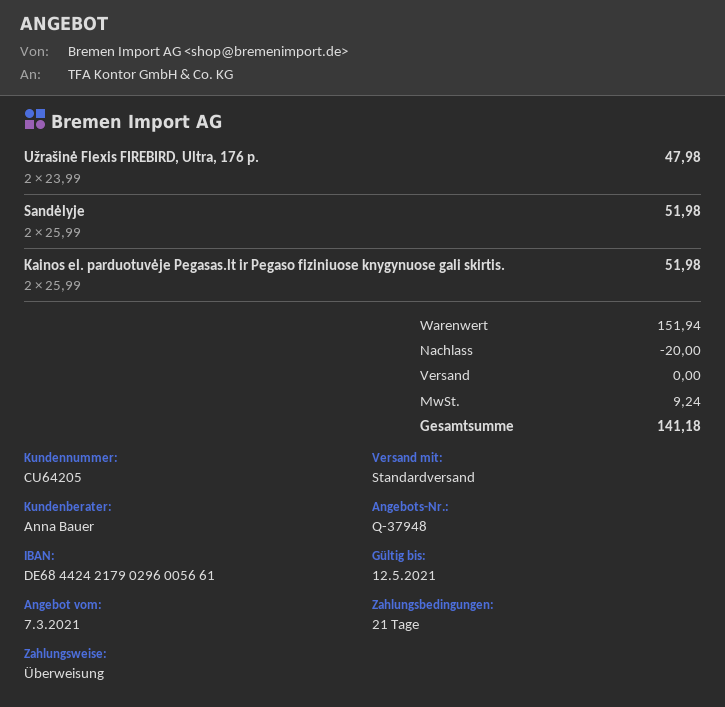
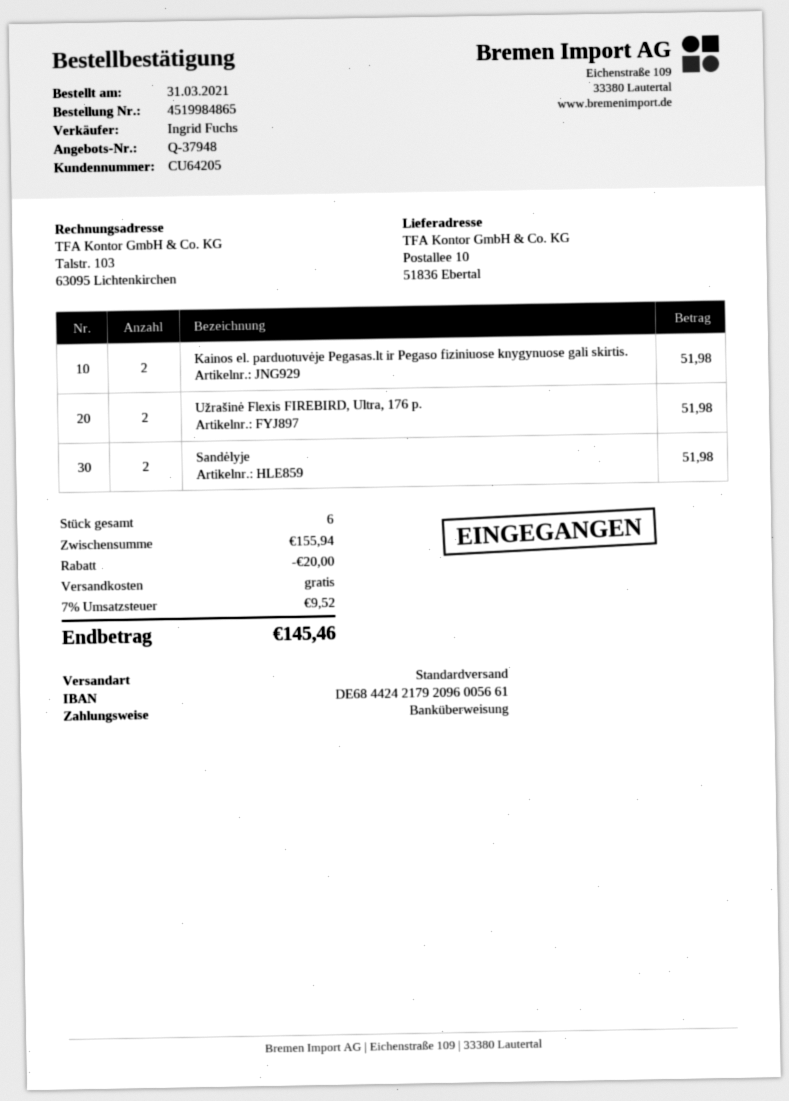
sales rep: Anna Bauer -> Ingrid Fuchs
bank account: DE68442421790296005661 -> DE68442421792096005661
Užrašinė Flexis FIREBIRD, Ultra, 176 p.: 2 for 47.98 -> 2 for 51.98
subtotal: 151.94 -> 155.94
tax: 9.24 -> 9.52
total: 141.18 -> 145.46

